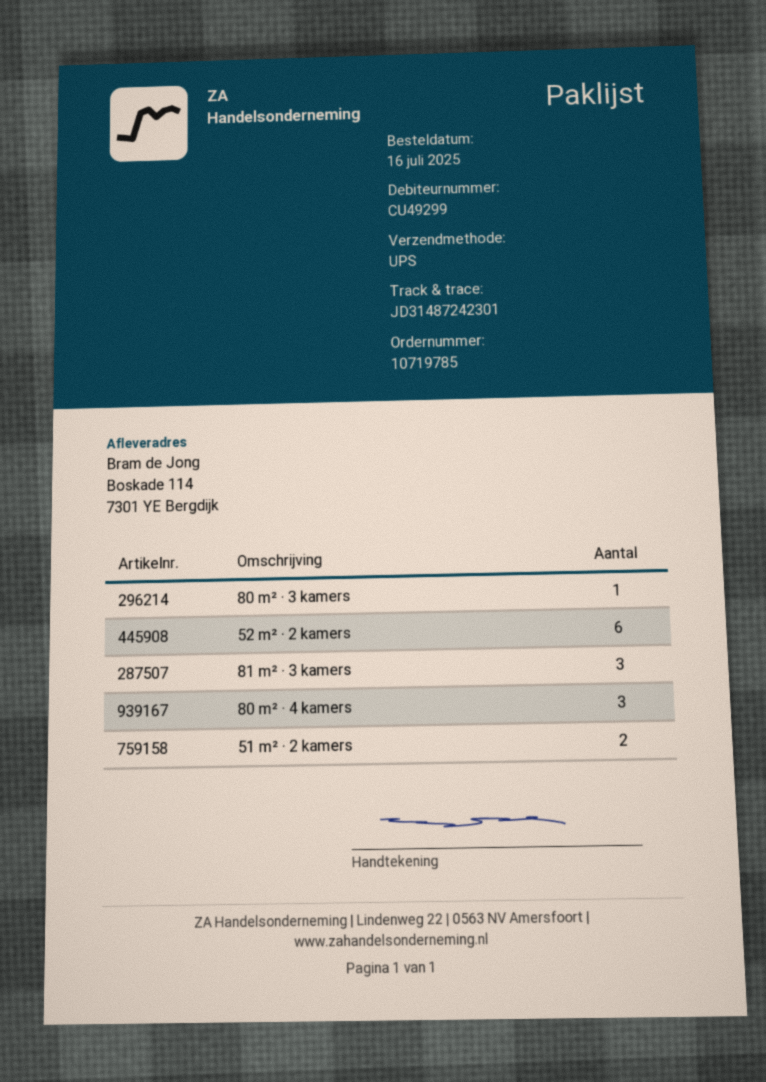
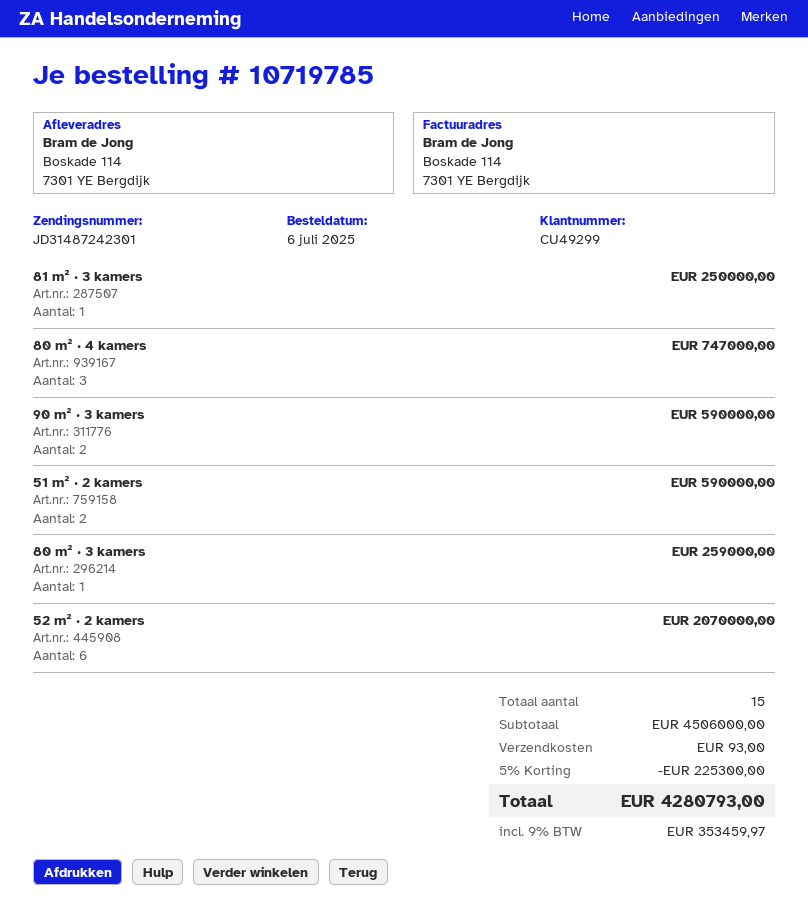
order date: 2025-07-16 -> 2025-07-06
81 m² · 3 kamers: 3 -> 1
90 m² · 3 kamers: none -> 2

